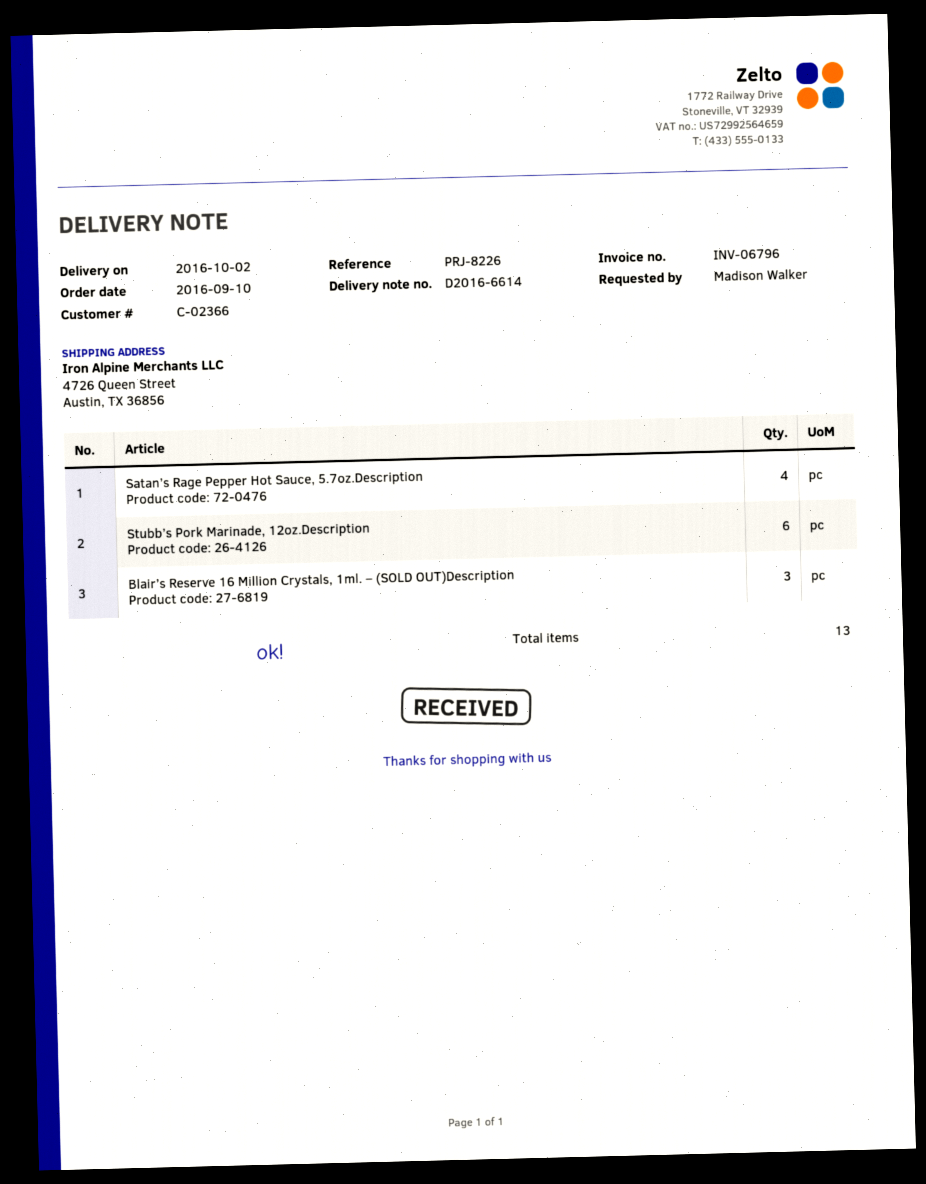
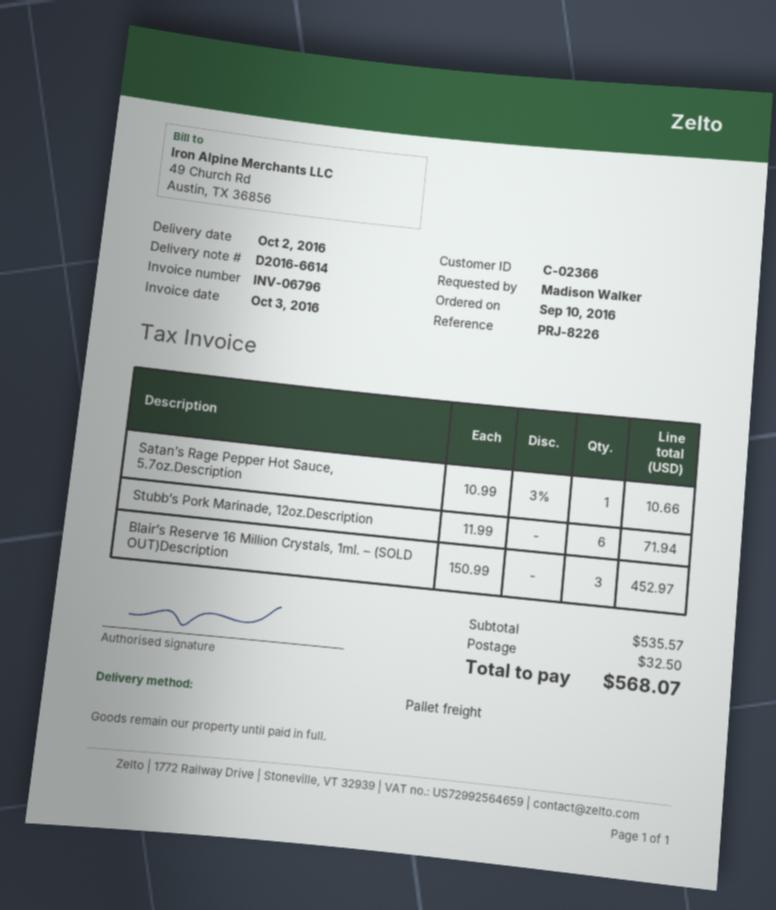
Satan’s Rage Pepper Hot Sauce, 5.7oz.Description: 4 -> 1

